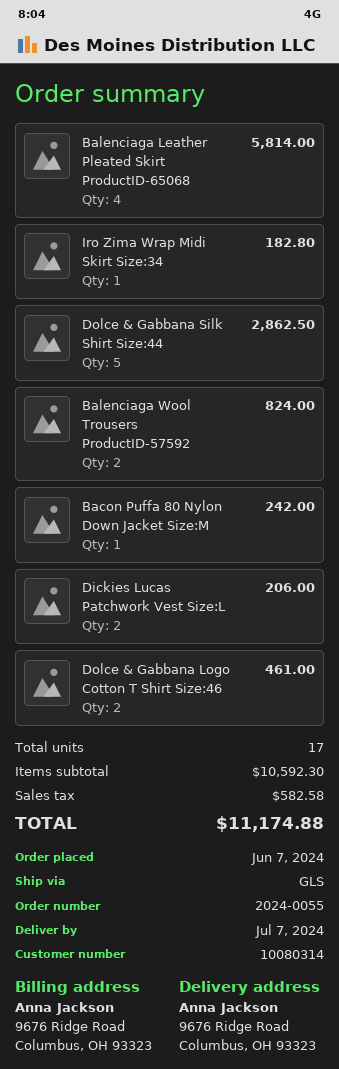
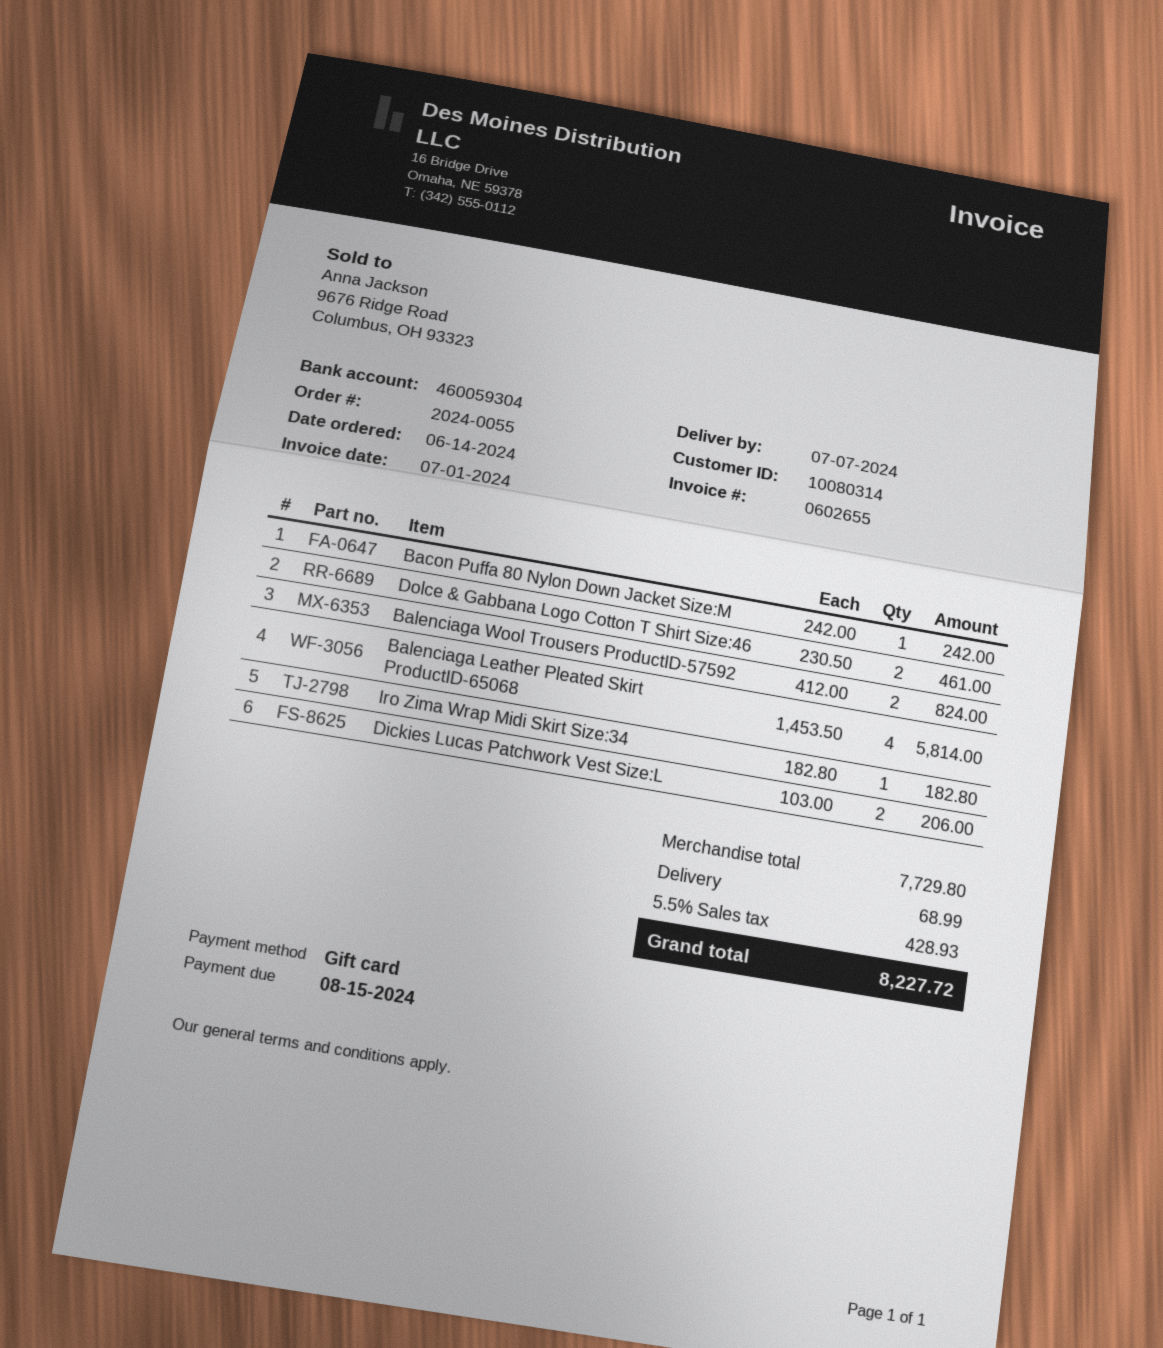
order date: 2024-06-07 -> 2024-06-14
Dolce & Gabbana Silk Shirt Size:44: 5 for 2862.50 -> none
subtotal: 10592.30 -> 7729.80
shipping: none -> 68.99
tax: 582.58 -> 428.93
total: 11174.88 -> 8227.72

